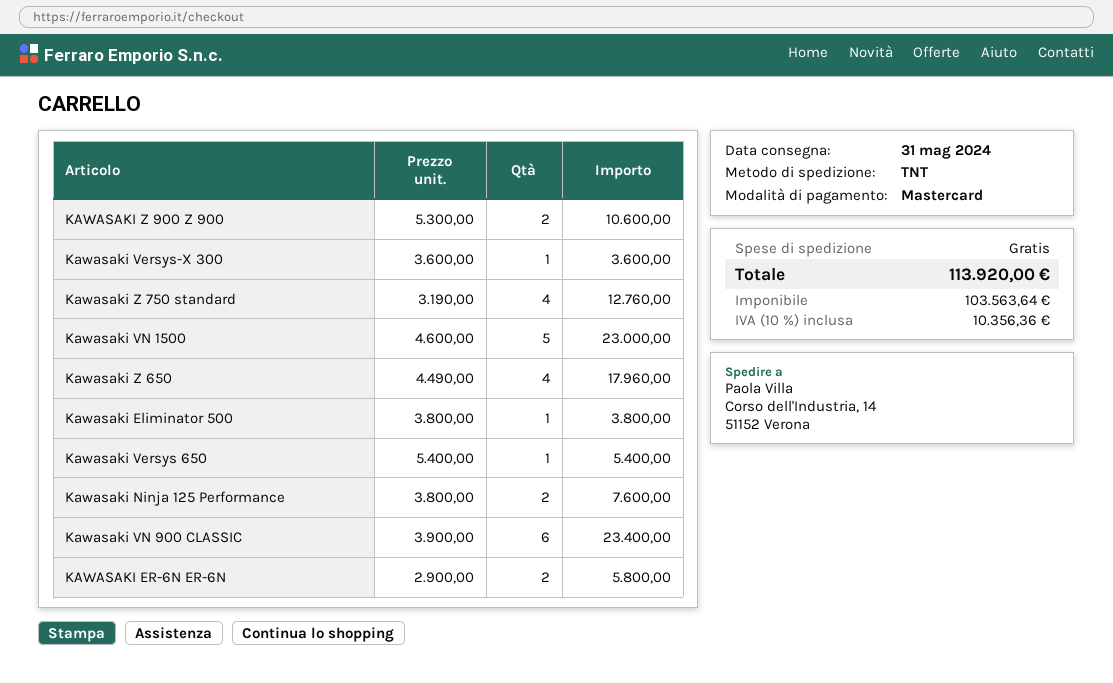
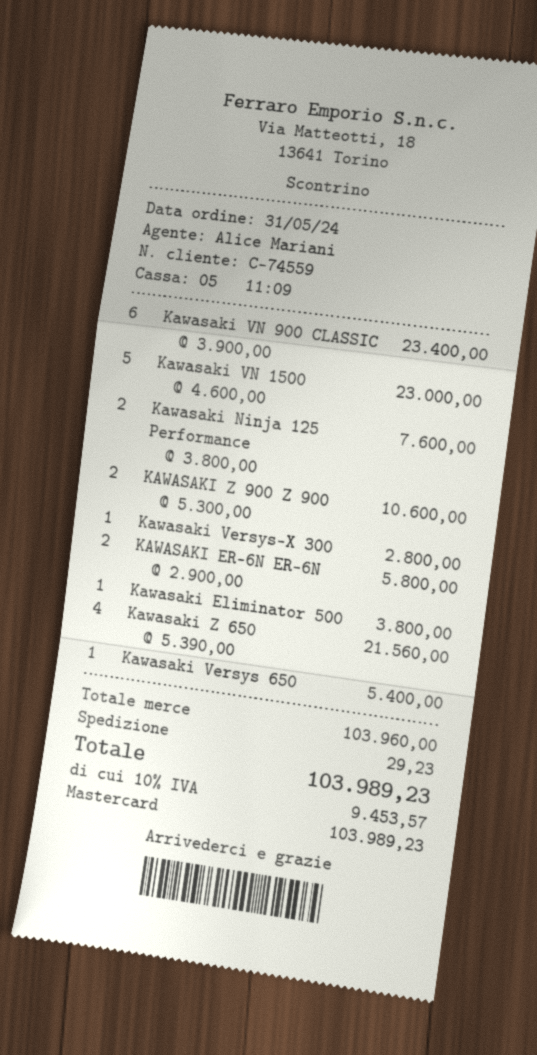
Kawasaki Versys-X 300: 1 x 3600.00 = 3600.00 -> 1 x 2800.00 = 2800.00
Kawasaki Z 750 standard: 4 x 3190.00 = 12760.00 -> none
Kawasaki Z 650: 4 x 4490.00 = 17960.00 -> 4 x 5390.00 = 21560.00
shipping: 0.00 -> 29.23
tax: 10% = 10356.36 -> 10% = 9453.57
total: 113920.00 -> 103989.23

